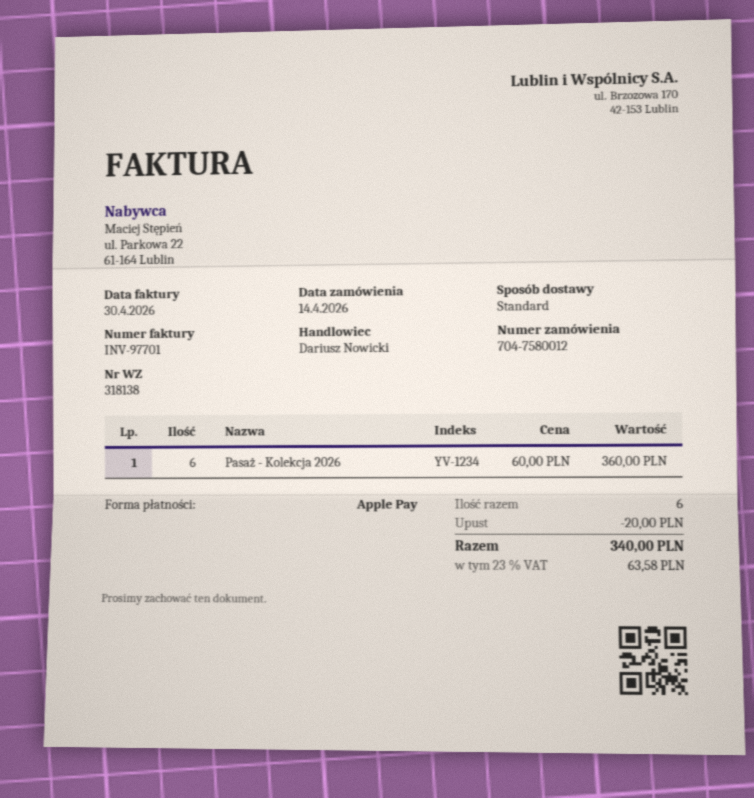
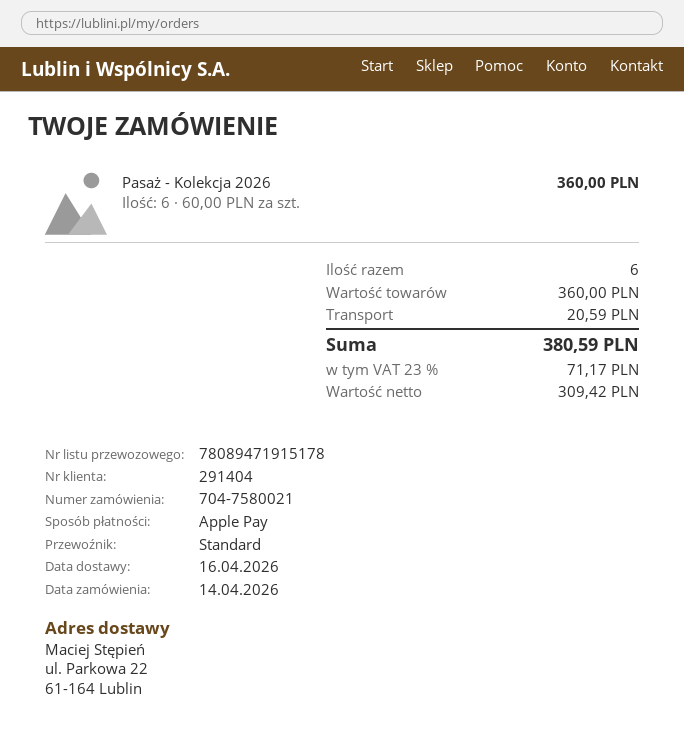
order number: 704-7580012 -> 704-7580021
discount: 20.00 -> none
shipping: none -> 20.59
tax: 23% = 63.58 -> 23% = 71.17
total: 340.00 -> 380.59

